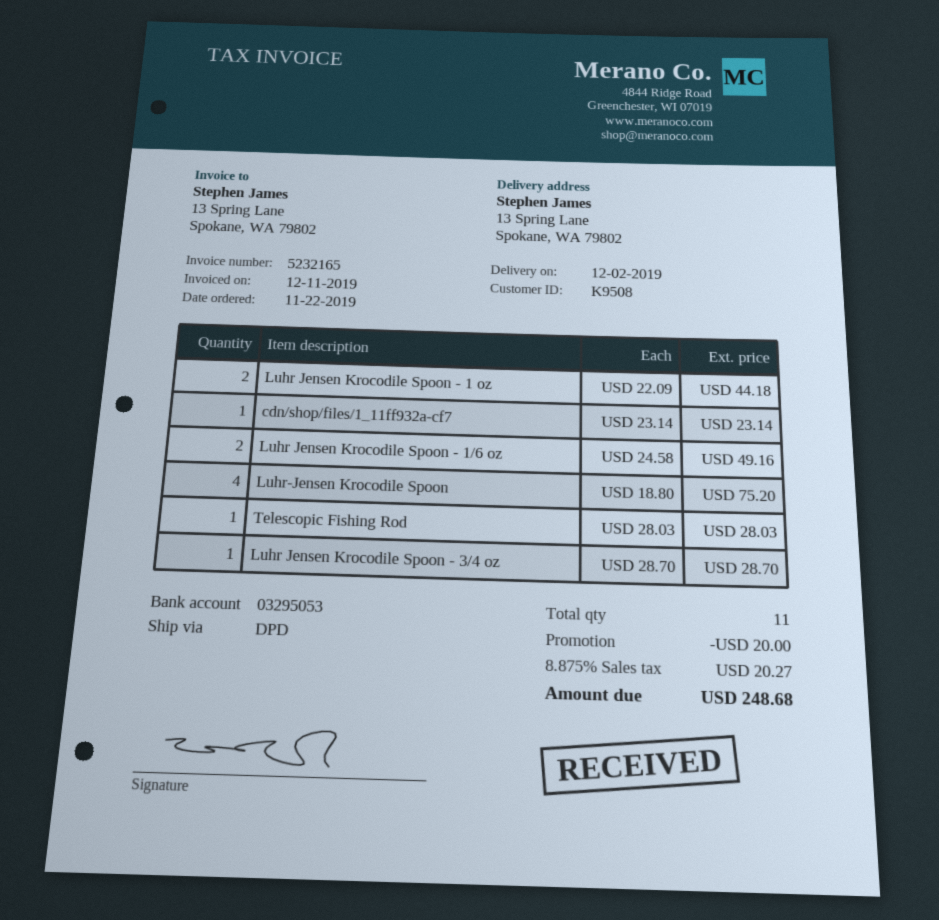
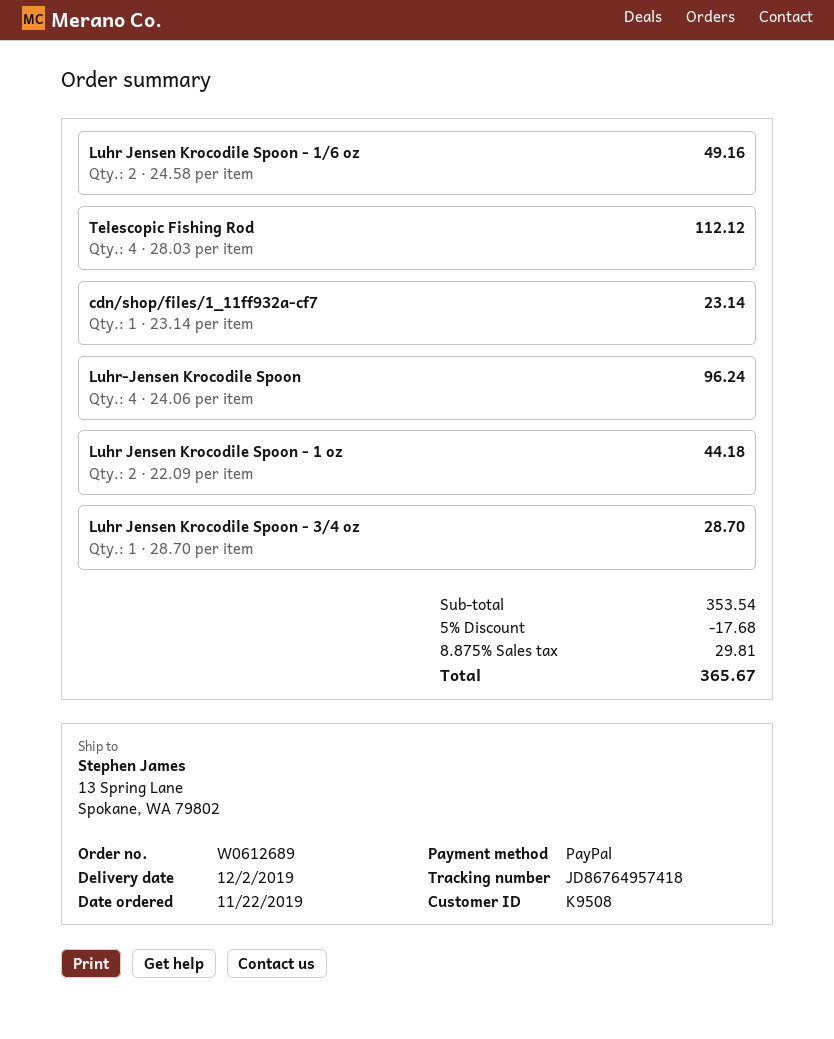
Luhr-Jensen Krocodile Spoon: 4 x 18.80 = 75.20 -> 4 x 24.06 = 96.24
Telescopic Fishing Rod: 1 x 28.03 = 28.03 -> 4 x 28.03 = 112.12
discount: 20.00 -> 17.68
tax: 8.875% = 20.27 -> 8.875% = 29.81
total: 248.68 -> 365.67

